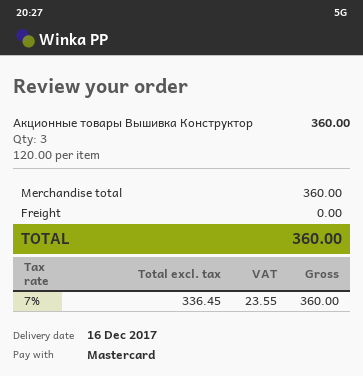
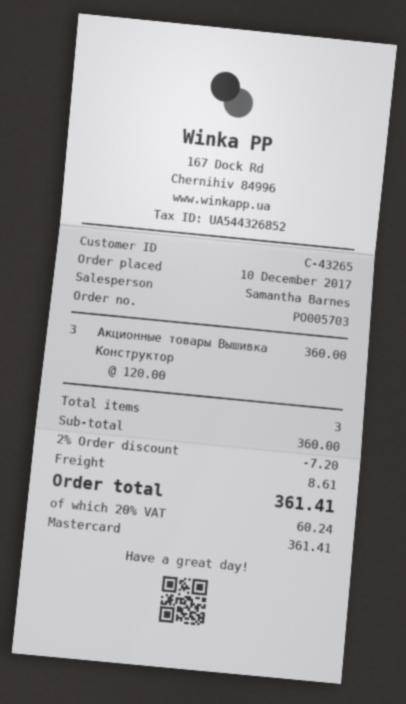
discount: none -> 2% = 7.20
shipping: 0.00 -> 8.61
tax: 7% = 23.55 -> 20% = 60.24
total: 360.00 -> 361.41

